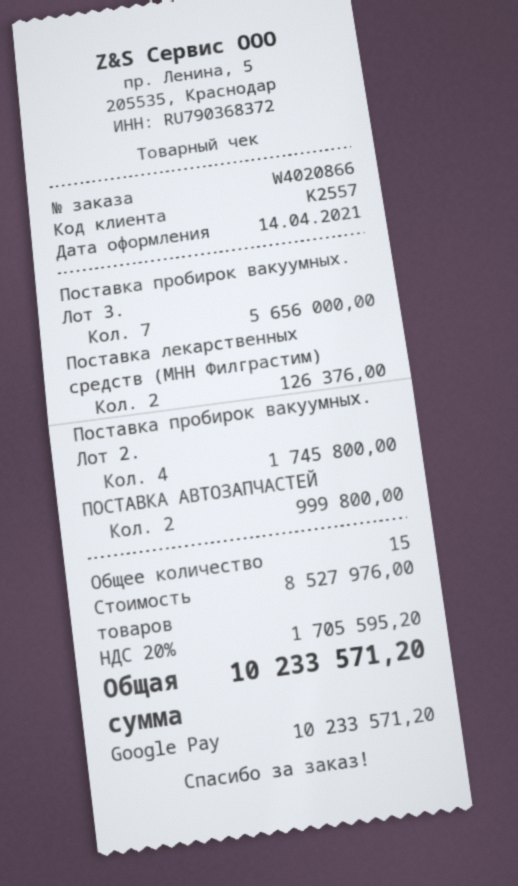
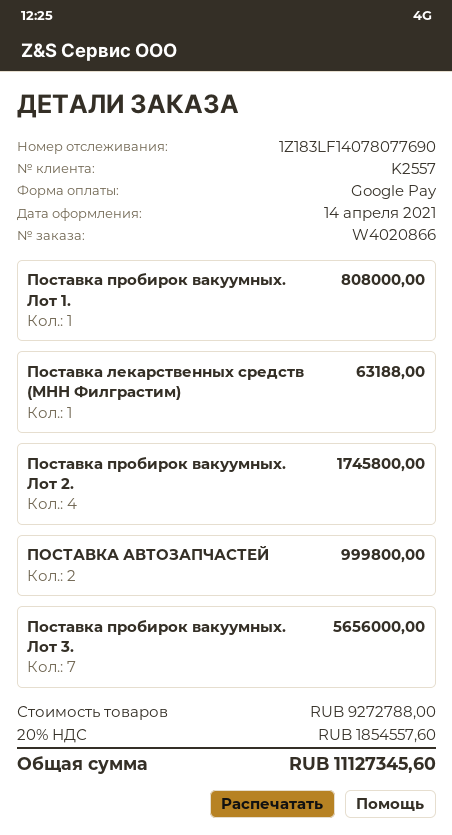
Поставка лекарственных средств (МНН Филграстим): 2 for 126376.00 -> 1 for 63188.00
Поставка пробирок вакуумных. Лот 1.: none -> 1 for 808000.00
subtotal: 8527976.00 -> 9272788.00
tax: 20% = 1705595.20 -> 20% = 1854557.60
total: 10233571.20 -> 11127345.60

